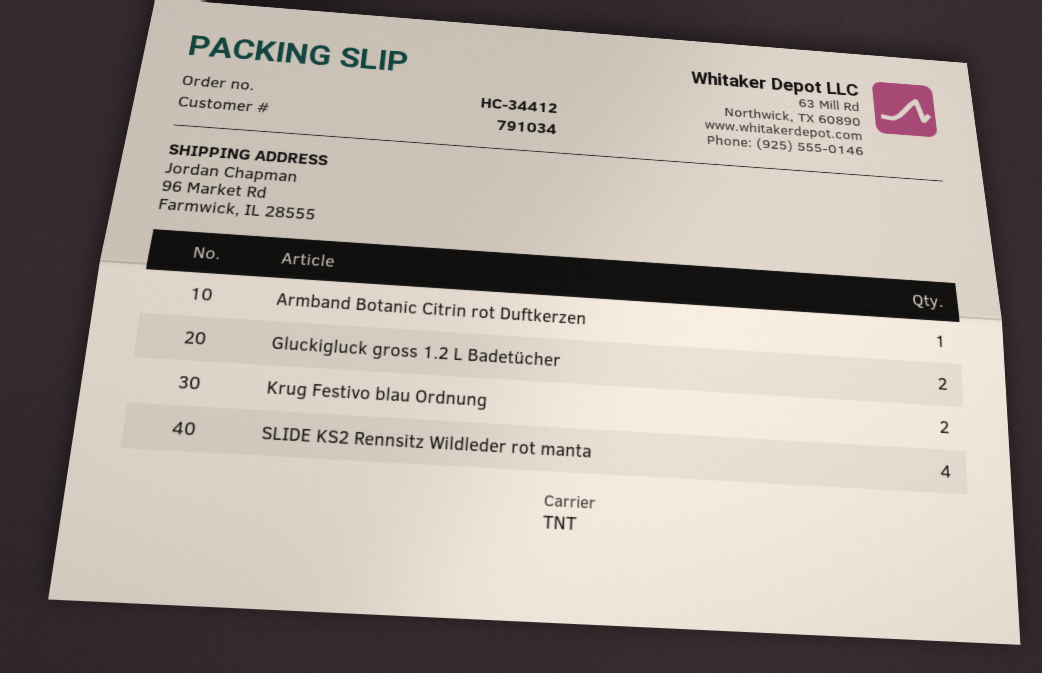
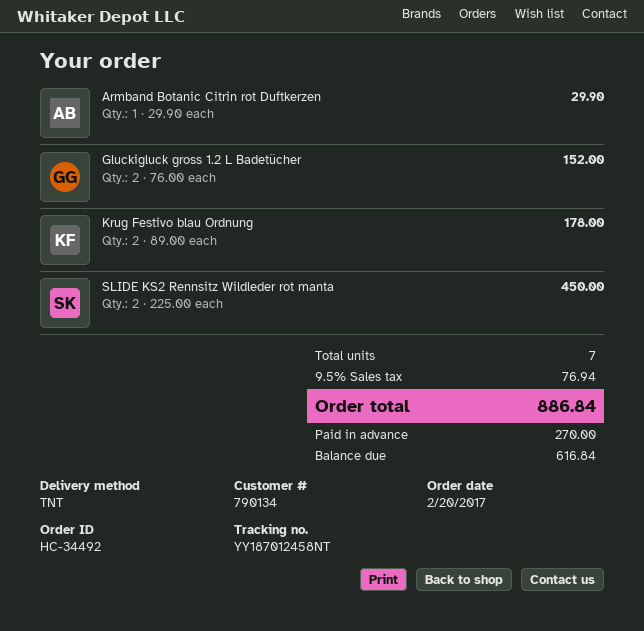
order number: HC-34412 -> HC-34492
customer number: 791034 -> 790134
SLIDE KS2 Rennsitz Wildleder rot manta: 4 -> 2

